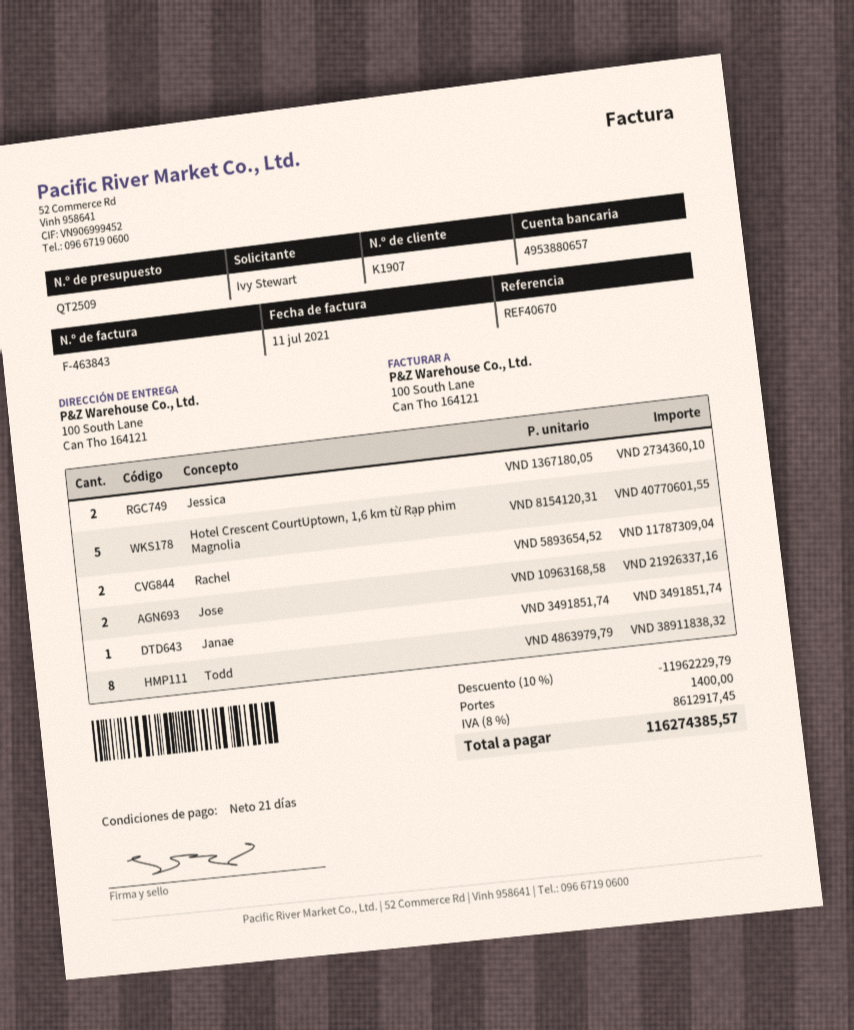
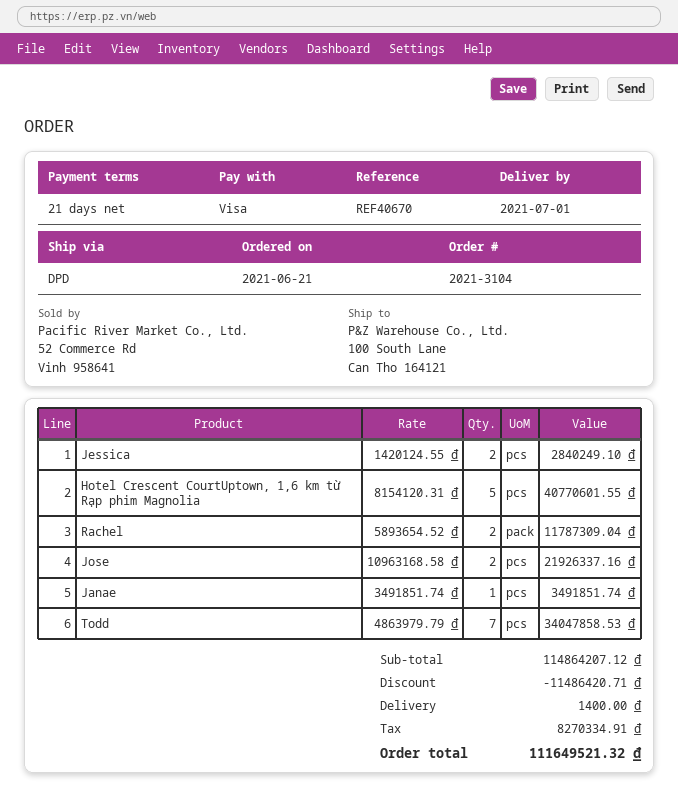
Jessica: 2 x 1367180.05 = 2734360.10 -> 2 x 1420124.55 = 2840249.10
Todd: 8 x 4863979.79 = 38911838.32 -> 7 x 4863979.79 = 34047858.53
discount: 11962229.79 -> 11486420.71
tax: 8612917.45 -> 8270334.91
total: 116274385.57 -> 111649521.32

